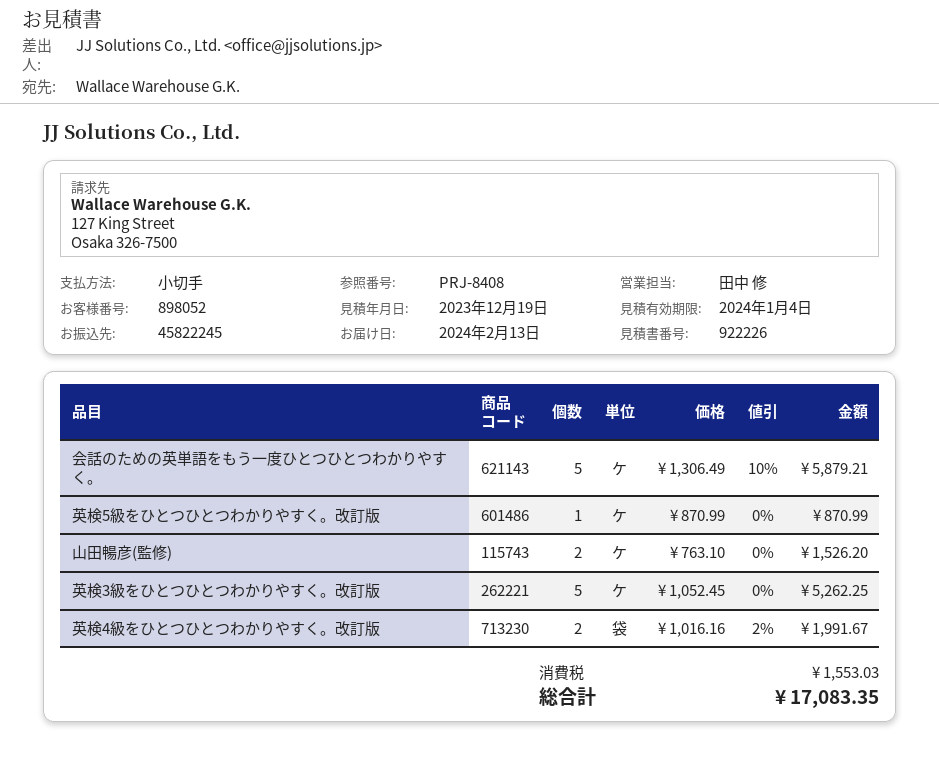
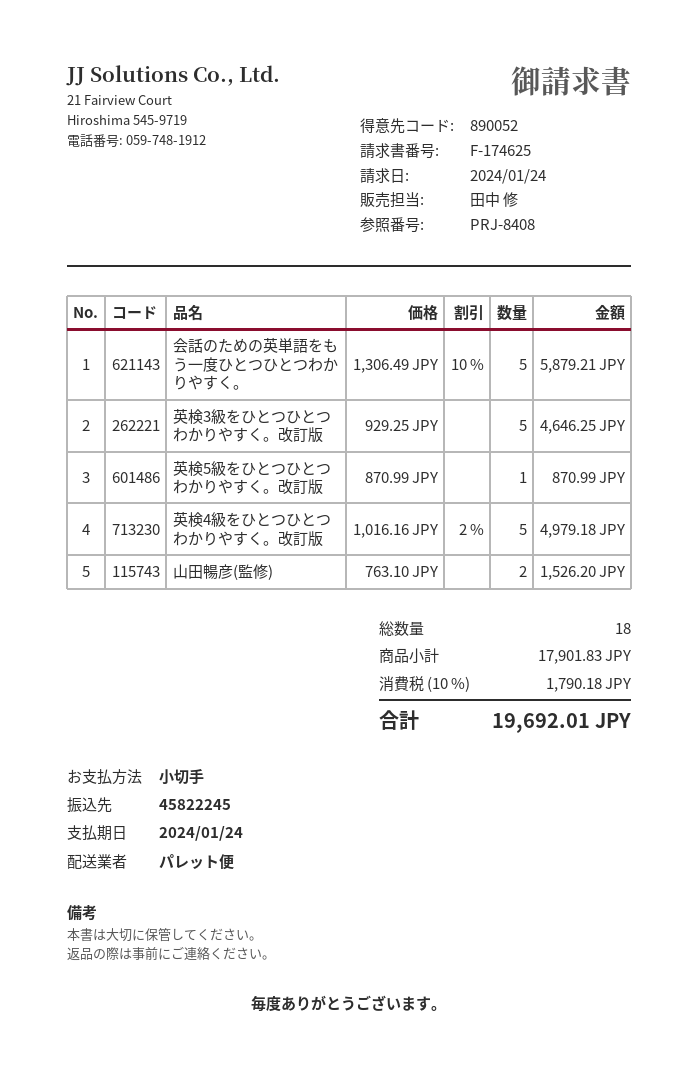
customer number: 898052 -> 890052
英検3級をひとつひとつわかりやすく。改訂版: 5 x 1052.45 = 5262.25 -> 5 x 929.25 = 4646.25
英検4級をひとつひとつわかりやすく。改訂版: 2 x 1016.16 - 2% = 1991.67 -> 5 x 1016.16 - 2% = 4979.18
tax: 1553.03 -> 1790.18
total: 17083.35 -> 19692.01

